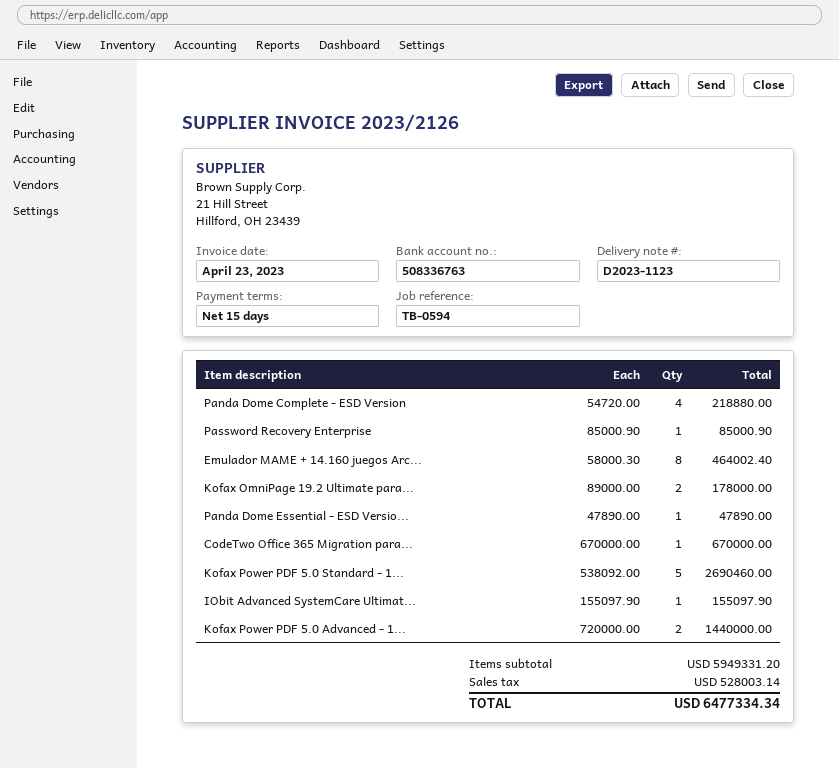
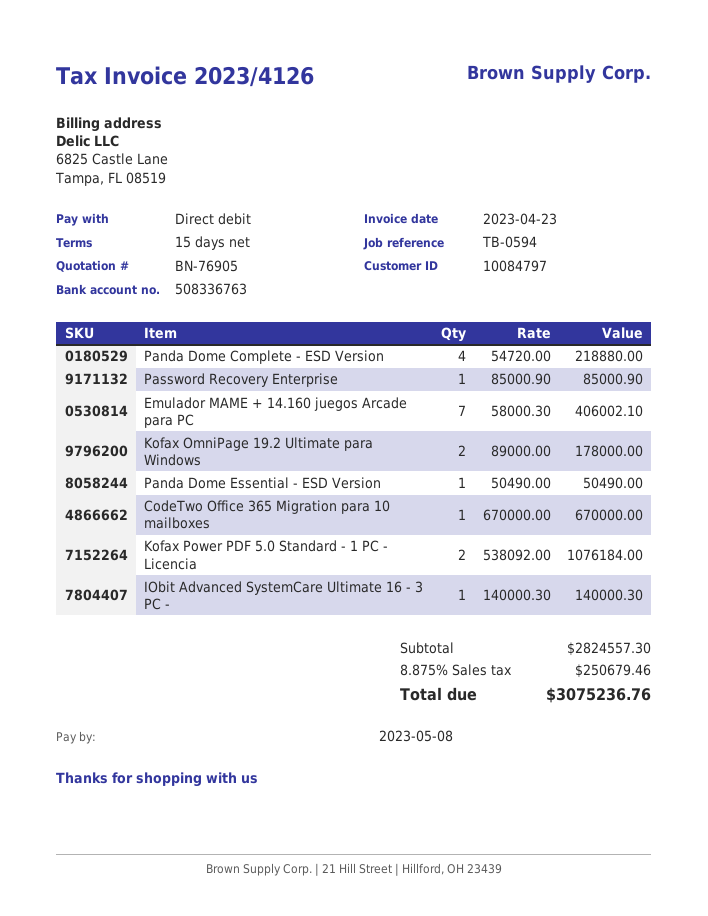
invoice number: 2023/2126 -> 2023/4126
Emulador MAME + 14.160 juegos Arc...: 8 x 58000.30 = 464002.40 -> 7 x 58000.30 = 406002.10
Panda Dome Essential - ESD Versio...: 1 x 47890.00 = 47890.00 -> 1 x 50490.00 = 50490.00
Kofax Power PDF 5.0 Standard - 1...: 5 x 538092.00 = 2690460.00 -> 2 x 538092.00 = 1076184.00
IObit Advanced SystemCare Ultimat...: 1 x 155097.90 = 155097.90 -> 1 x 140000.30 = 140000.30
Kofax Power PDF 5.0 Advanced - 1...: 2 x 720000.00 = 1440000.00 -> none
subtotal: 5949331.20 -> 2824557.30
tax: 528003.14 -> 250679.46
total: 6477334.34 -> 3075236.76

